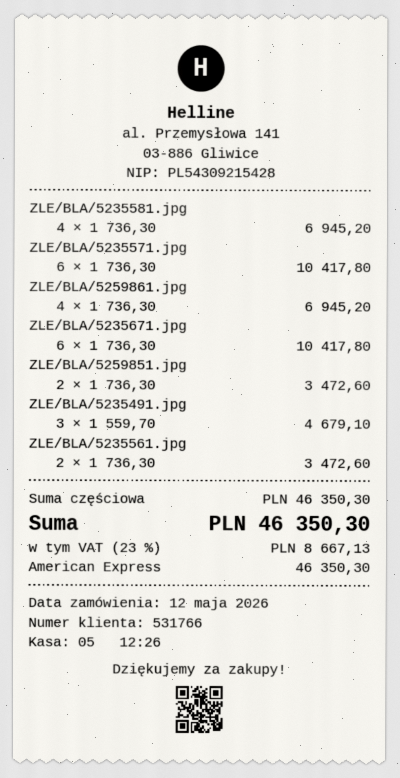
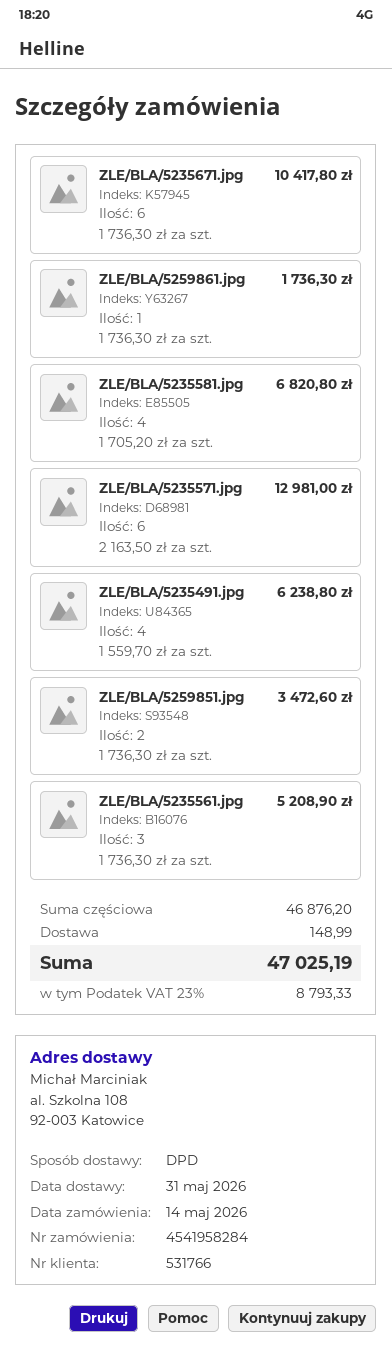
order date: 2026-05-12 -> 2026-05-14
ZLE/BLA/5235581.jpg: 4 x 1736.30 = 6945.20 -> 4 x 1705.20 = 6820.80
ZLE/BLA/5235571.jpg: 6 x 1736.30 = 10417.80 -> 6 x 2163.50 = 12981.00
ZLE/BLA/5259861.jpg: 4 x 1736.30 = 6945.20 -> 1 x 1736.30 = 1736.30
ZLE/BLA/5235491.jpg: 3 x 1559.70 = 4679.10 -> 4 x 1559.70 = 6238.80
ZLE/BLA/5235561.jpg: 2 x 1736.30 = 3472.60 -> 3 x 1736.30 = 5208.90
subtotal: 46350.30 -> 46876.20
shipping: none -> 148.99
tax: 23% = 8667.13 -> 23% = 8793.33
total: 46350.30 -> 47025.19

